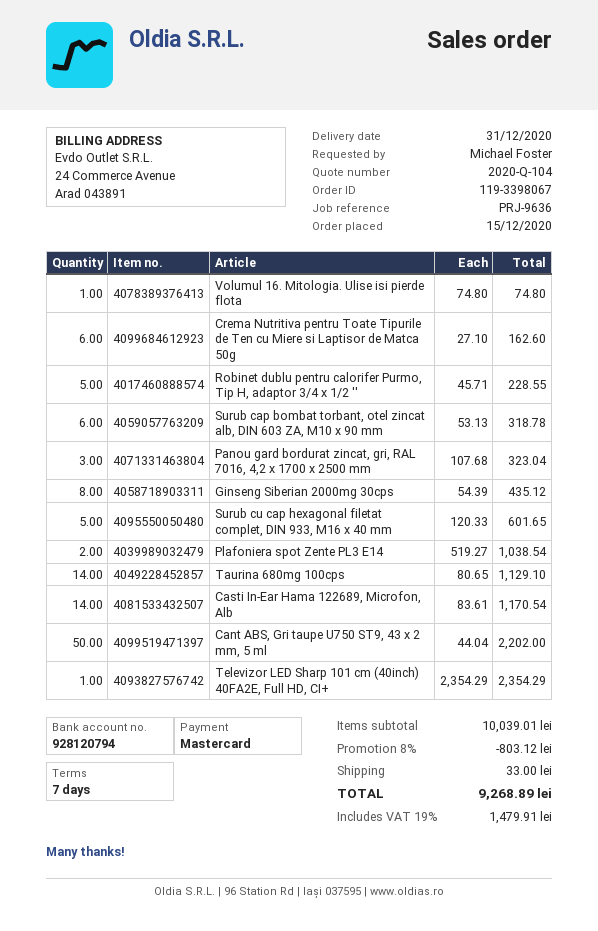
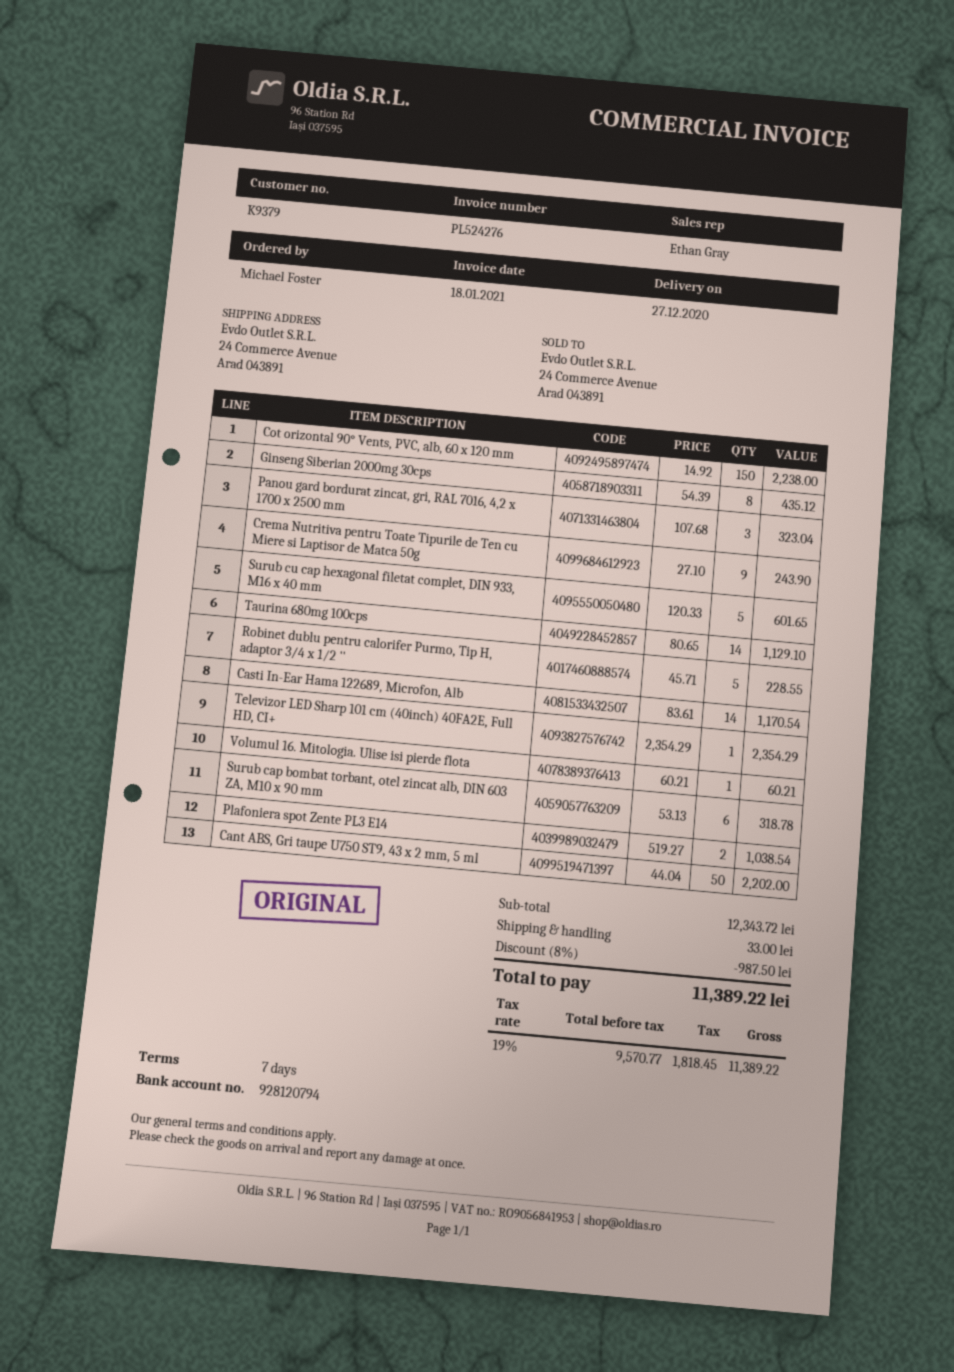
delivery date: 2020-12-31 -> 2020-12-27
Volumul 16. Mitologia. Ulise isi pierde flota: 1 x 74.80 = 74.80 -> 1 x 60.21 = 60.21
Crema Nutritiva pentru Toate Tipurile de Ten cu Miere si Laptisor de Matca 50g: 6 x 27.10 = 162.60 -> 9 x 27.10 = 243.90
Cot orizontal 90° Vents, PVC, alb, 60 x 120 mm: none -> 150 x 14.92 = 2238.00
subtotal: 10039.01 -> 12343.72
discount: 8% = 803.12 -> 8% = 987.50
tax: 19% = 1479.91 -> 19% = 1818.45
total: 9268.89 -> 11389.22

